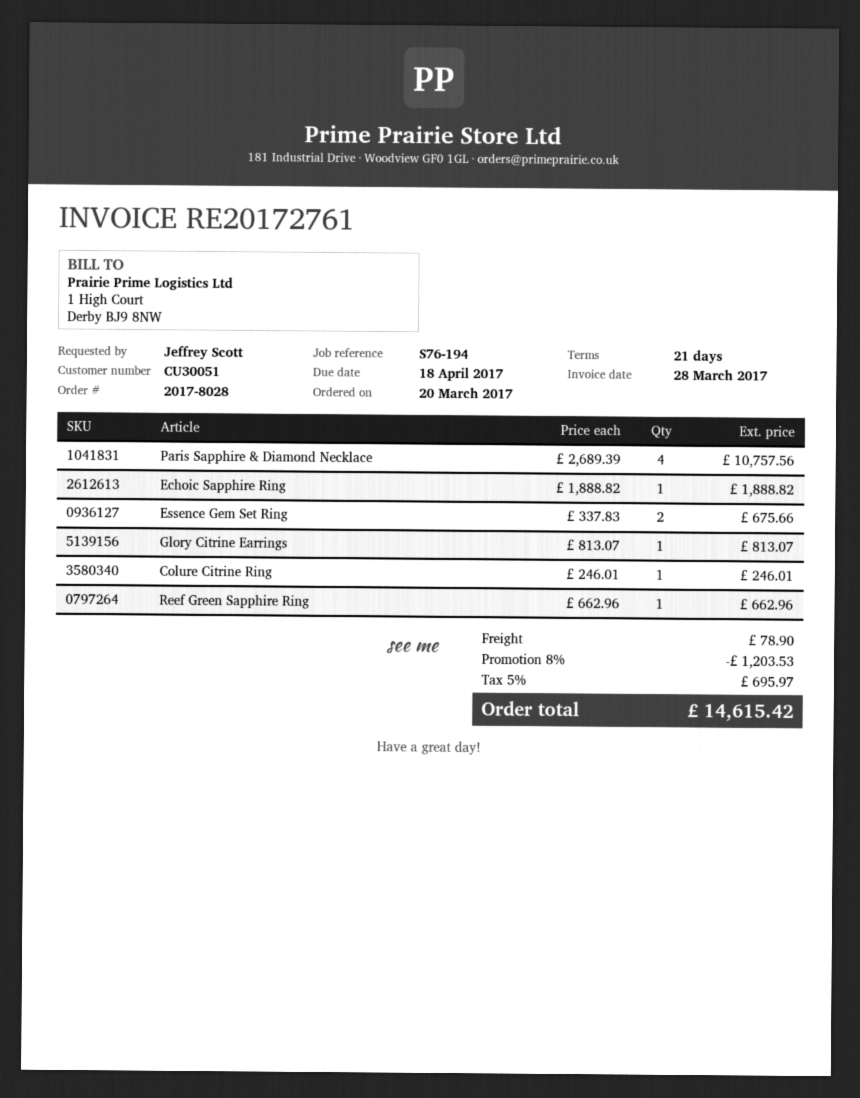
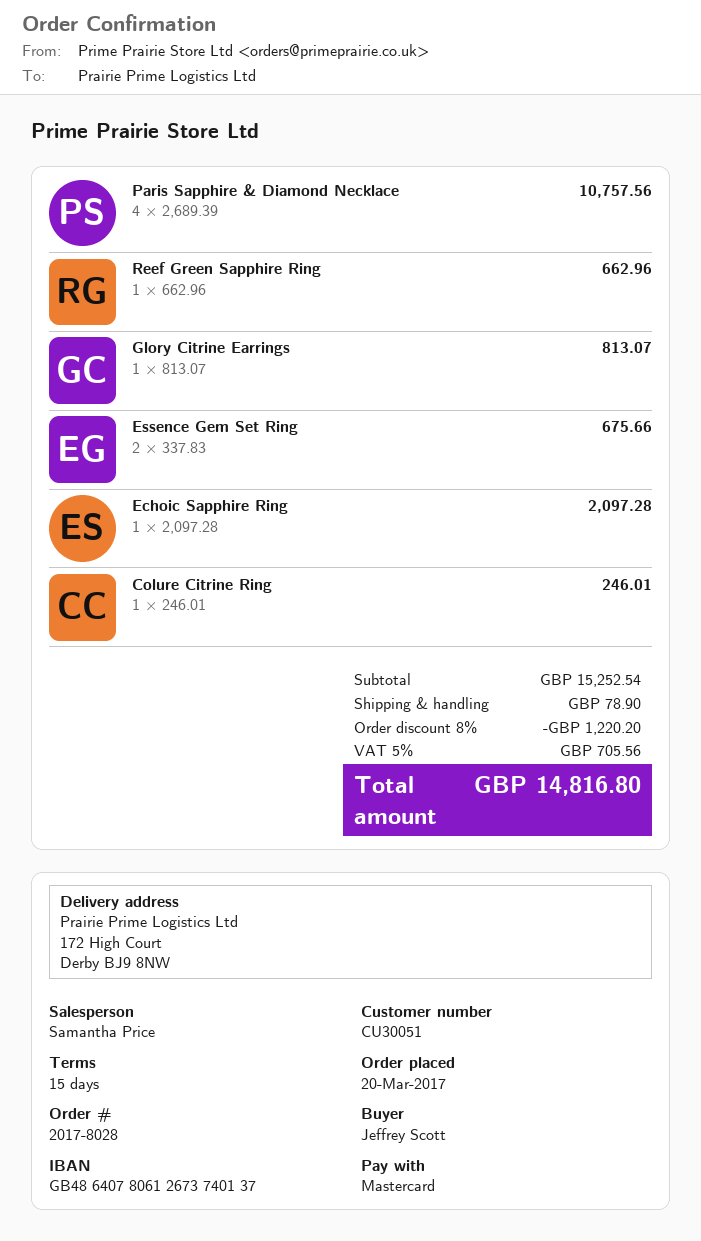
payment terms: 21 days -> 15 days
Echoic Sapphire Ring: 1 x 1888.82 = 1888.82 -> 1 x 2097.28 = 2097.28
discount: 8% = 1203.53 -> 8% = 1220.20
tax: 5% = 695.97 -> 5% = 705.56
total: 14615.42 -> 14816.80

